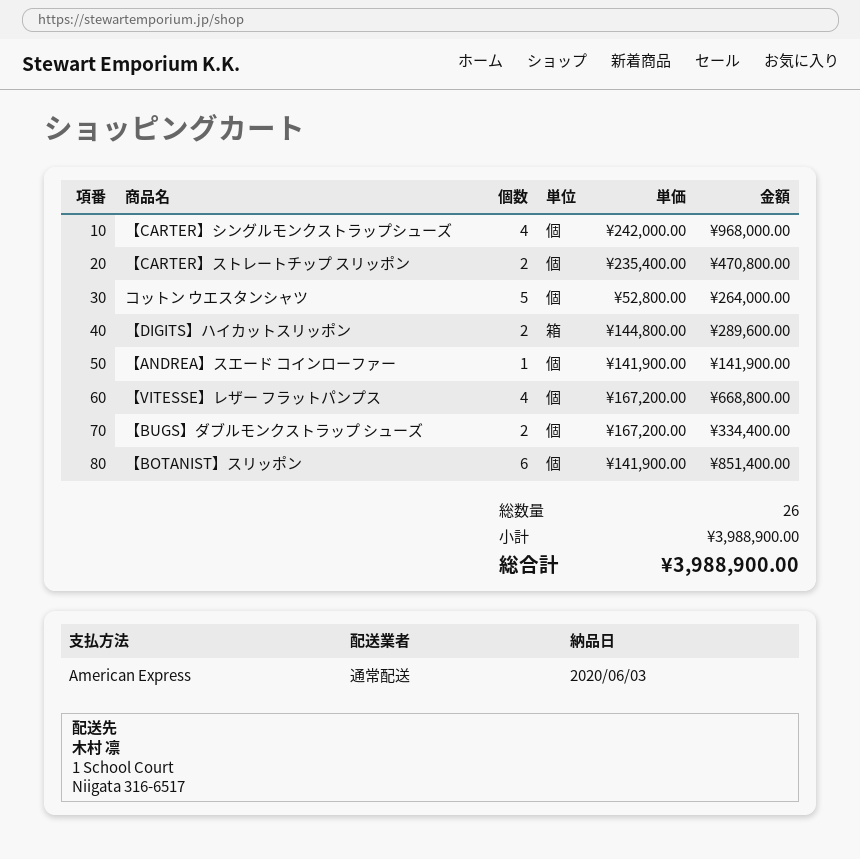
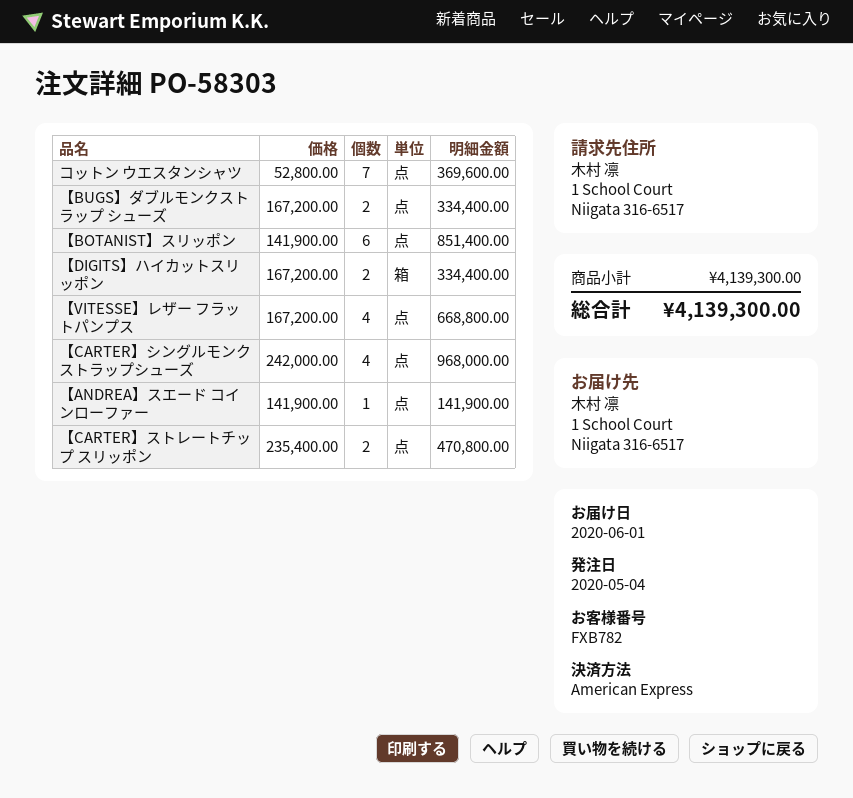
delivery date: 2020-06-03 -> 2020-06-01
コットン ウエスタンシャツ: 5 x 52800.00 = 264000.00 -> 7 x 52800.00 = 369600.00
【DIGITS】ハイカットスリッポン: 2 x 144800.00 = 289600.00 -> 2 x 167200.00 = 334400.00
subtotal: 3988900.00 -> 4139300.00
total: 3988900.00 -> 4139300.00

